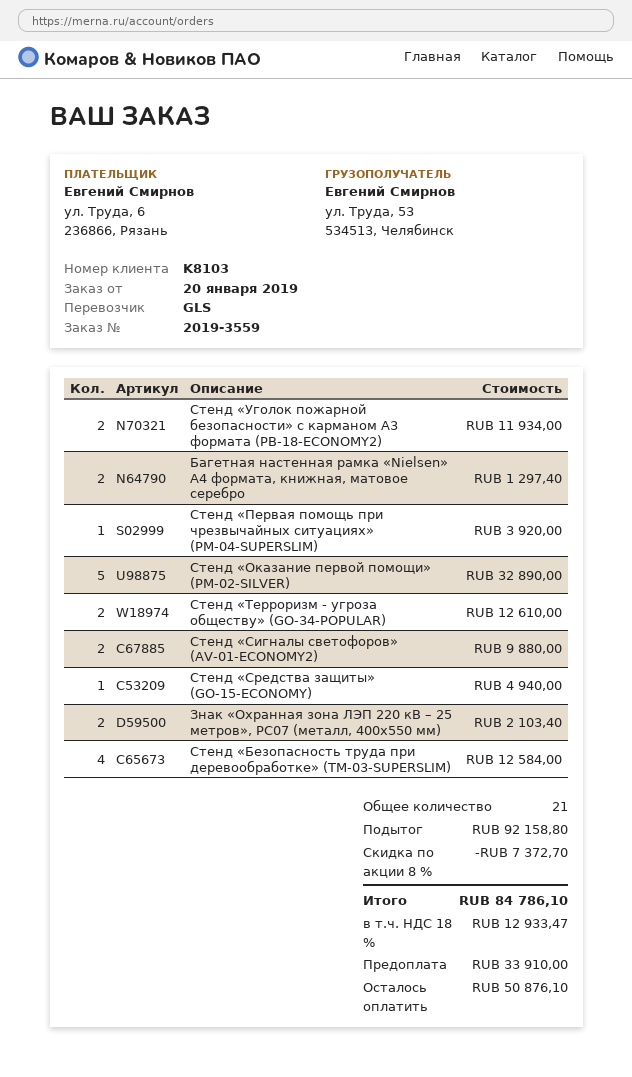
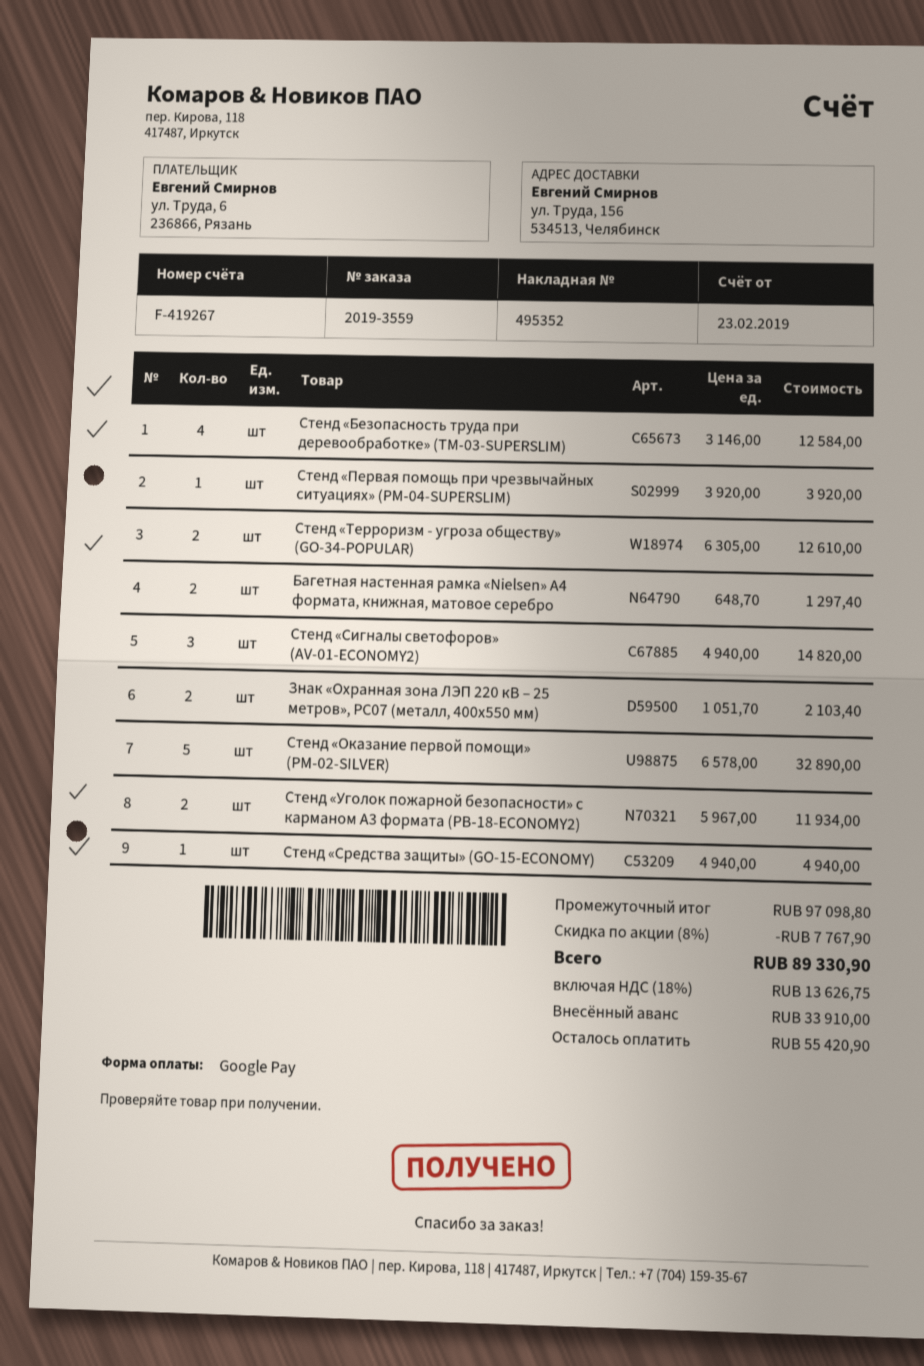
ship to: ул. Труда, 53, 534513, Челябинск -> ул. Труда, 156, 534513, Челябинск
Стенд «Сигналы светофоров» (AV-01-ECONOMY2): 2 for 9880.00 -> 3 for 14820.00
subtotal: 92158.80 -> 97098.80
discount: 8% = 7372.70 -> 8% = 7767.90
tax: 18% = 12933.47 -> 18% = 13626.75
total: 84786.10 -> 89330.90
balance: 50876.10 -> 55420.90

